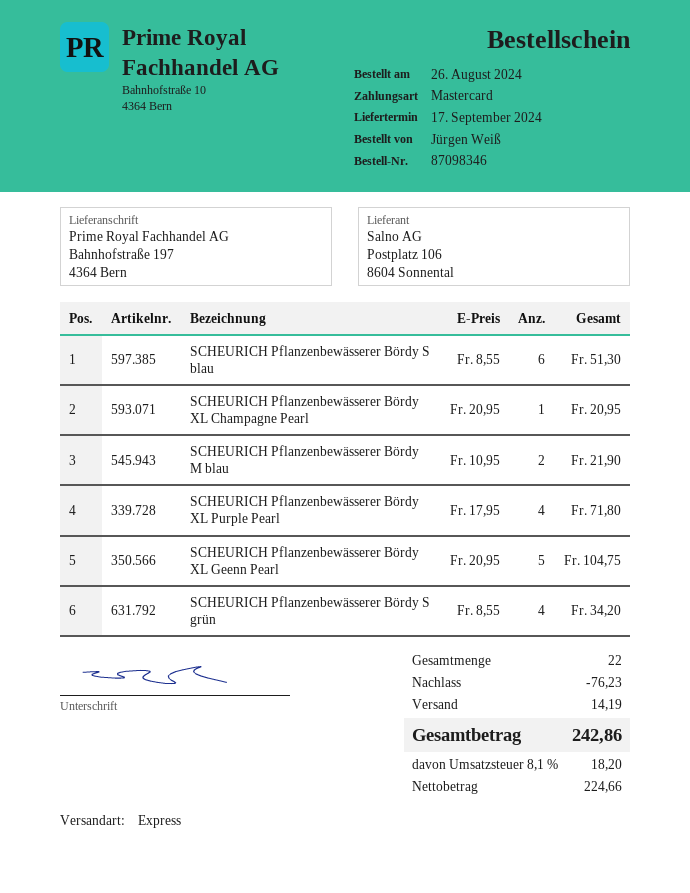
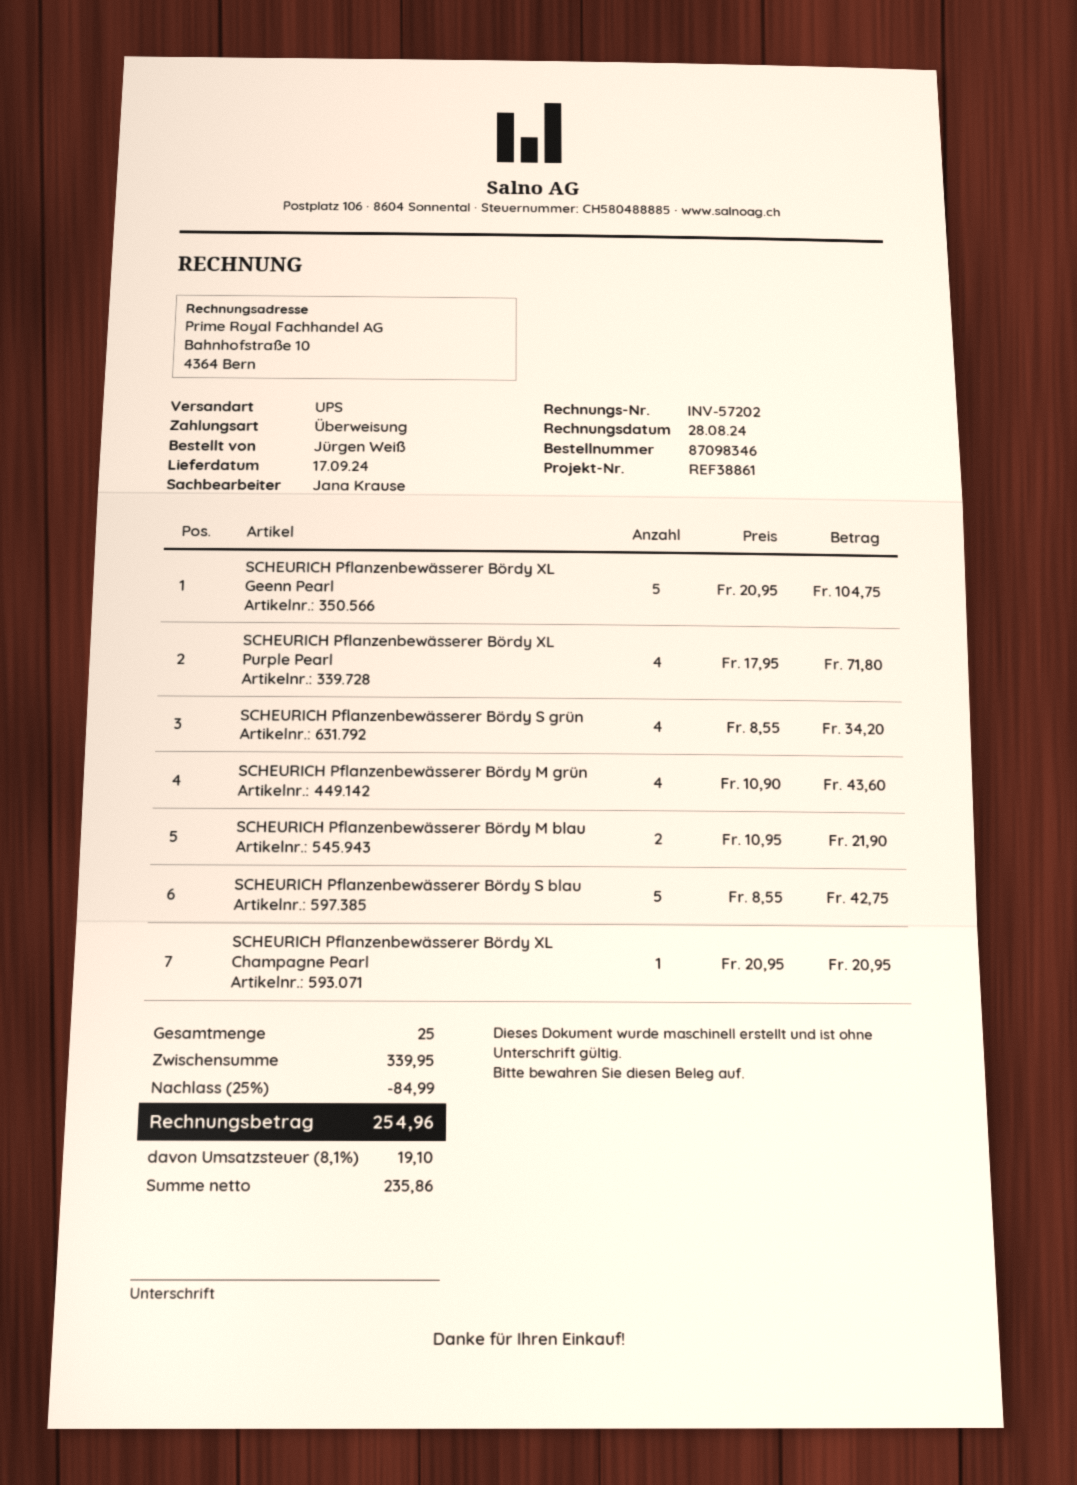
payment method: Mastercard -> bank transfer
shipping method: express -> UPS
SCHEURICH Pflanzenbewässerer Bördy S blau: 6 x 8.55 = 51.30 -> 5 x 8.55 = 42.75
SCHEURICH Pflanzenbewässerer Bördy M grün: none -> 4 x 10.90 = 43.60
total quantity: 22 -> 25
discount: 76.23 -> 84.99
shipping: 14.19 -> none
net: 224.66 -> 235.86
tax: 8.1% = 18.20 -> 8.1% = 19.10
total: 242.86 -> 254.96

